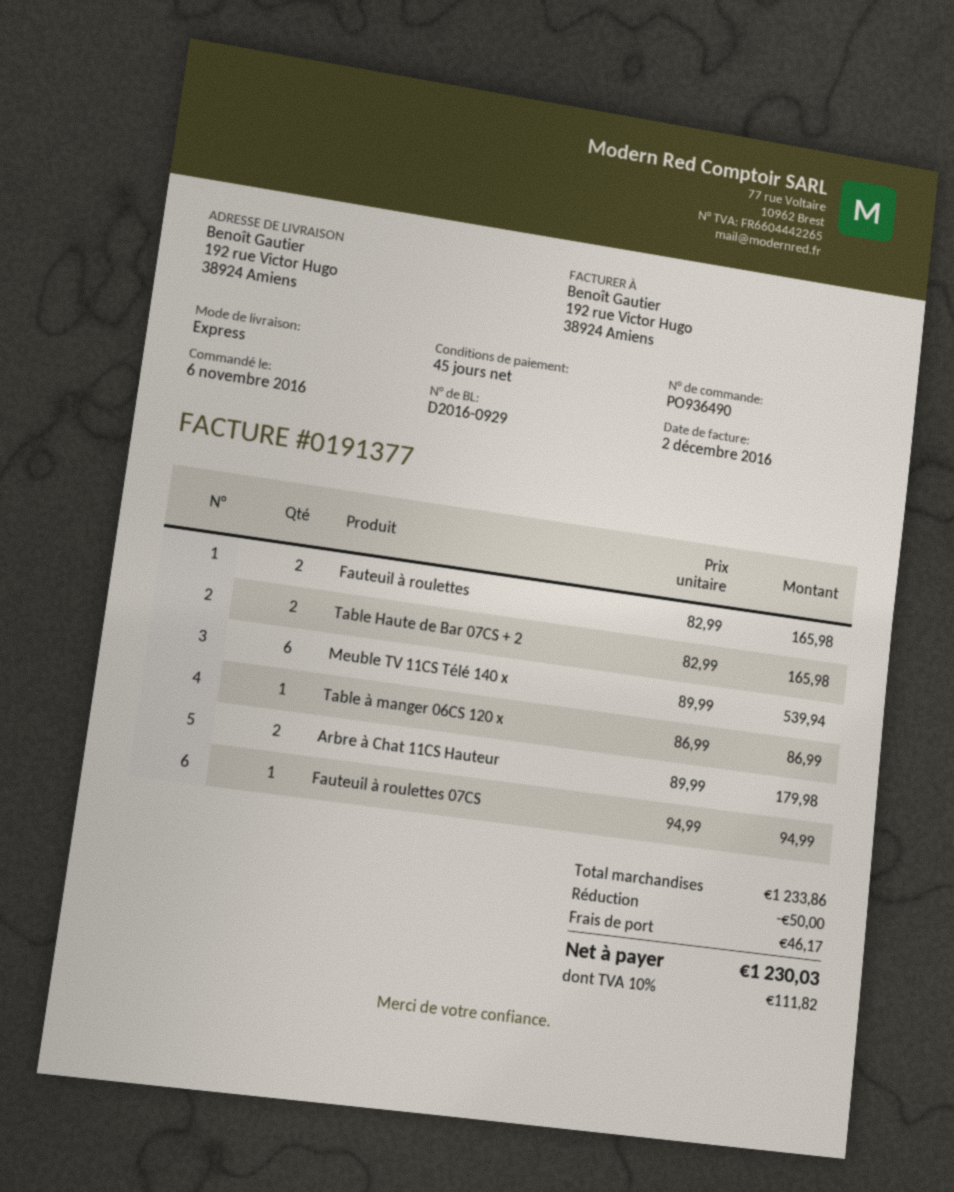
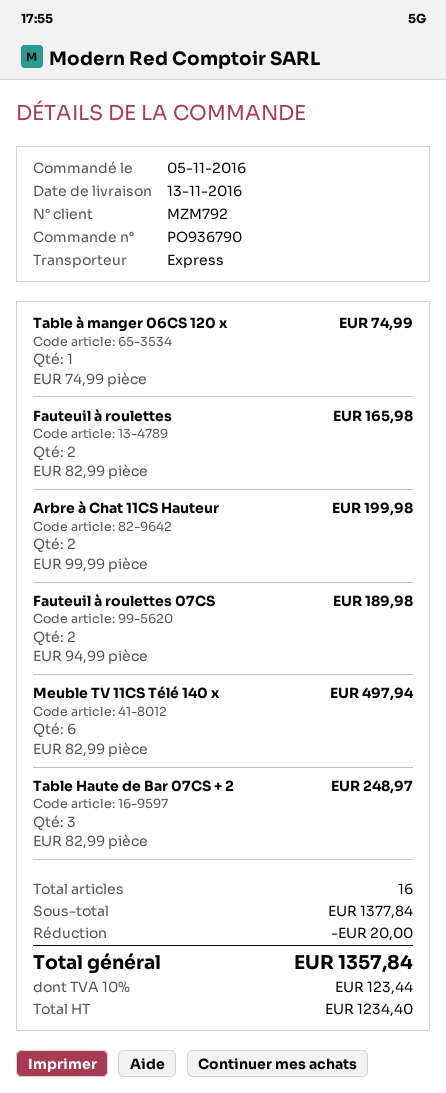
order number: PO936490 -> PO936790
order date: 2016-11-06 -> 2016-11-05
Table Haute de Bar 07CS + 2: 2 x 82.99 = 165.98 -> 3 x 82.99 = 248.97
Meuble TV 11CS Télé 140 x: 6 x 89.99 = 539.94 -> 6 x 82.99 = 497.94
Table à manger 06CS 120 x: 1 x 86.99 = 86.99 -> 1 x 74.99 = 74.99
Arbre à Chat 11CS Hauteur: 2 x 89.99 = 179.98 -> 2 x 99.99 = 199.98
Fauteuil à roulettes 07CS: 1 x 94.99 = 94.99 -> 2 x 94.99 = 189.98
subtotal: 1233.86 -> 1377.84
discount: 50.00 -> 20.00
shipping: 46.17 -> none
tax: 10% = 111.82 -> 10% = 123.44
total: 1230.03 -> 1357.84

